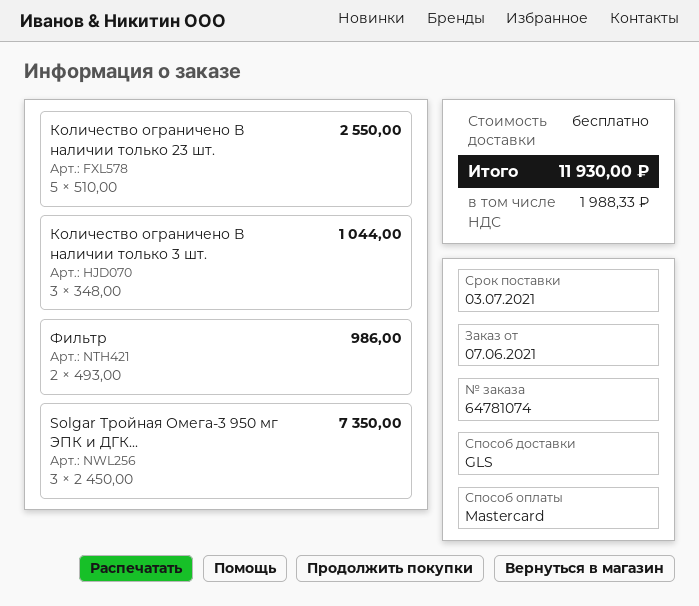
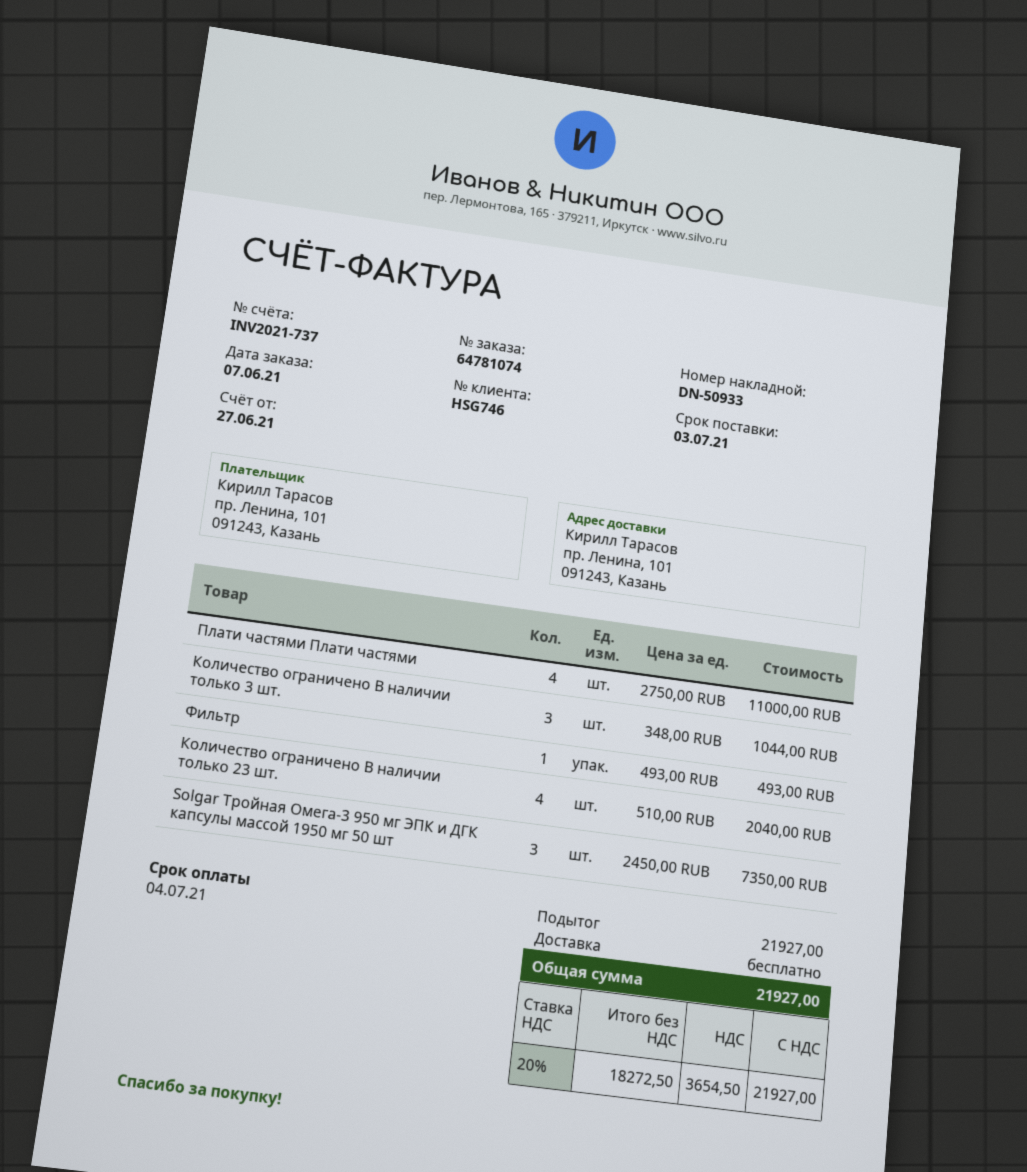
Количество ограничено В наличии только 23 шт.: 5 x 510.00 = 2550.00 -> 4 x 510.00 = 2040.00
Фильтр: 2 x 493.00 = 986.00 -> 1 x 493.00 = 493.00
Плати частями Плати частями: none -> 4 x 2750.00 = 11000.00
tax: 1988.33 -> 3654.50
total: 11930.00 -> 21927.00

